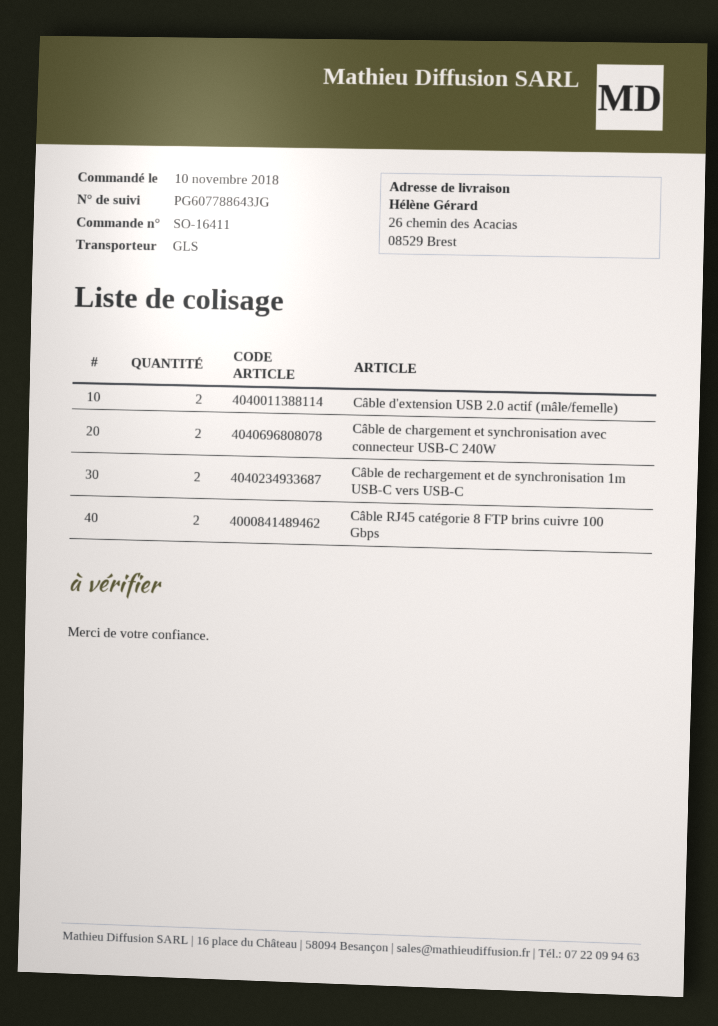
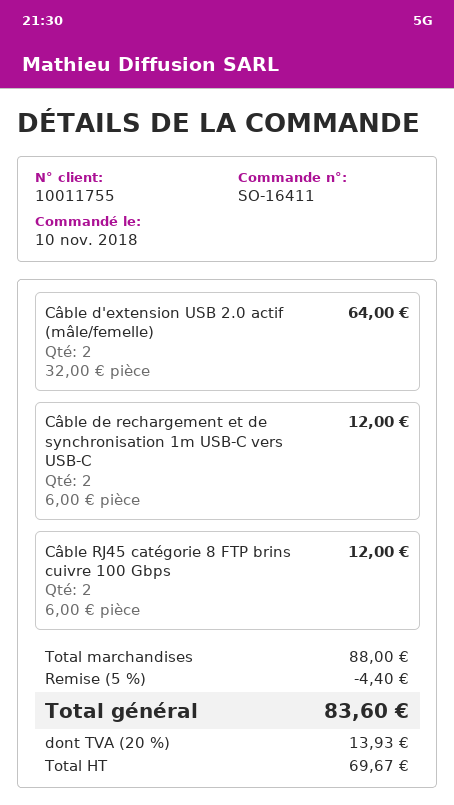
Câble de chargement et synchronisation avec connecteur USB-C 240W: 2 -> none

